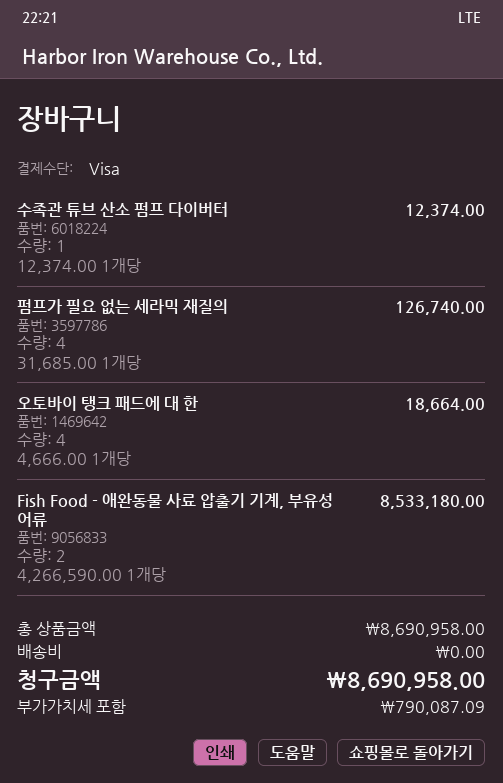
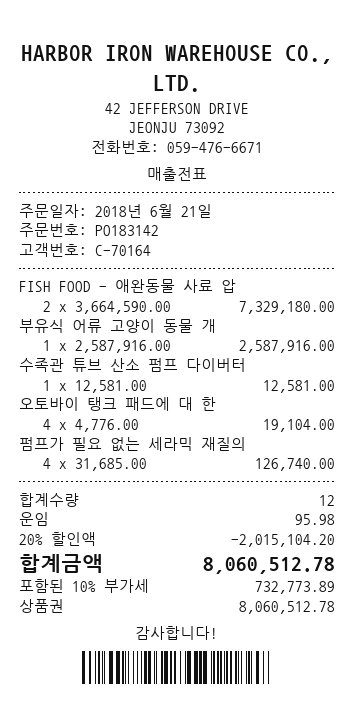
payment method: Visa -> gift card
수족관 튜브 산소 펌프 다이버터: 1 x 12374.00 = 12374.00 -> 1 x 12581.00 = 12581.00
오토바이 탱크 패드에 대 한: 4 x 4666.00 = 18664.00 -> 4 x 4776.00 = 19104.00
Fish Food - 애완동물 사료 압출기 기계, 부유성 어류: 2 x 4266590.00 = 8533180.00 -> 2 x 3664590.00 = 7329180.00
부유식 어류 고양이 동물 개: none -> 1 x 2587916.00 = 2587916.00
discount: none -> 20% = 2015104.20
shipping: 0.00 -> 95.98
tax: 790087.09 -> 732773.89
total: 8690958.00 -> 8060512.78

